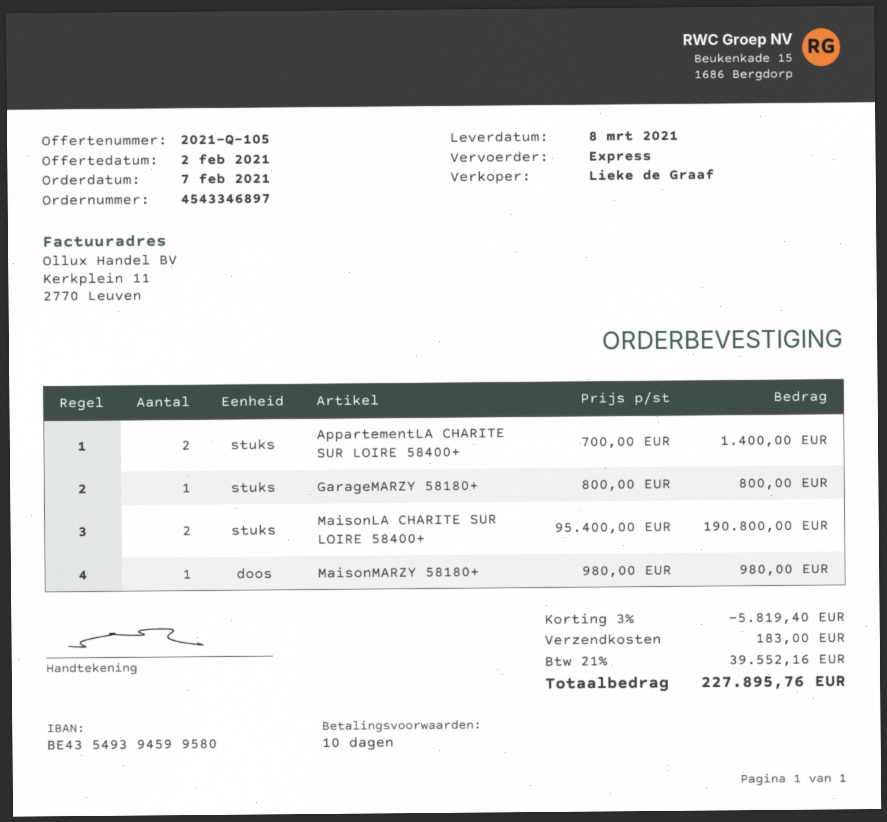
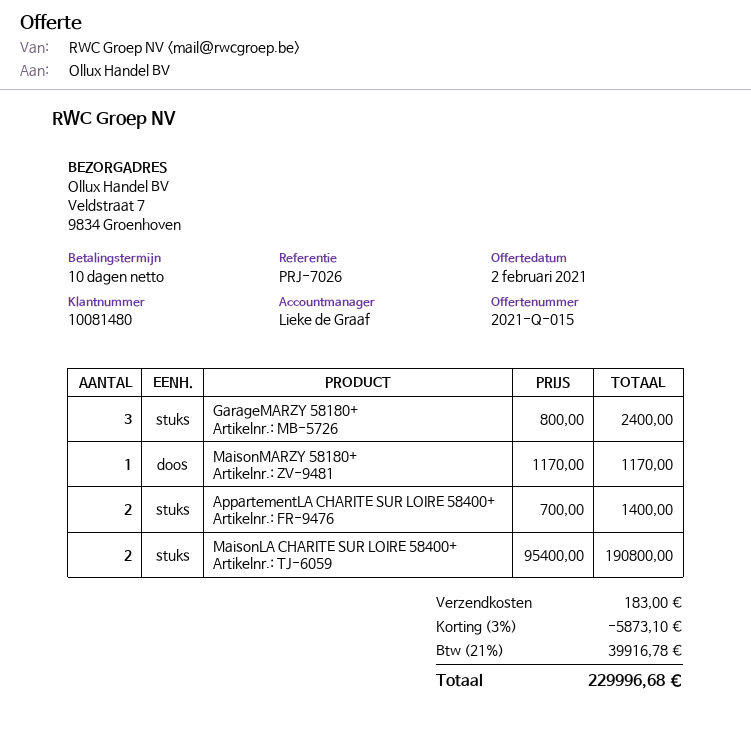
quote number: 2021-Q-105 -> 2021-Q-015
GarageMARZY 58180+: 1 x 800.00 = 800.00 -> 3 x 800.00 = 2400.00
MaisonMARZY 58180+: 1 x 980.00 = 980.00 -> 1 x 1170.00 = 1170.00
discount: 3% = 5819.40 -> 3% = 5873.10
tax: 21% = 39552.16 -> 21% = 39916.78
total: 227895.76 -> 229996.68

